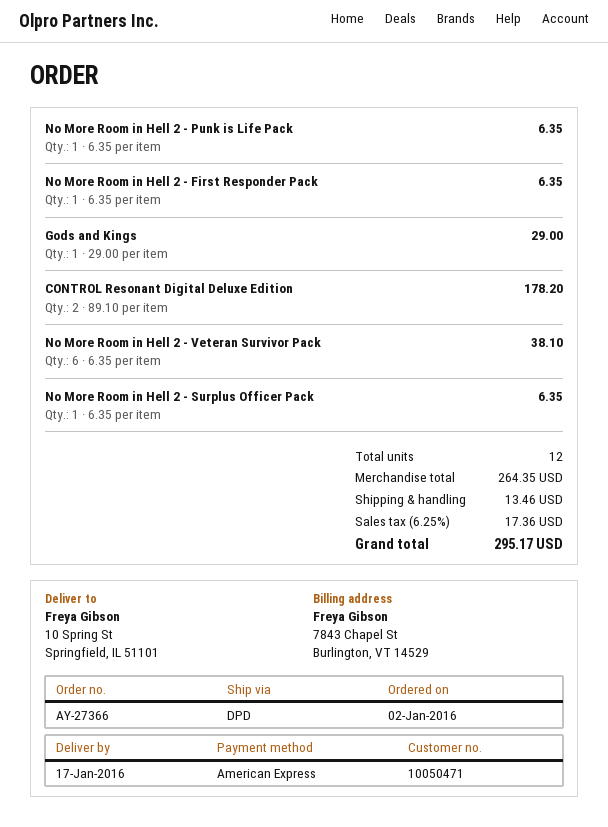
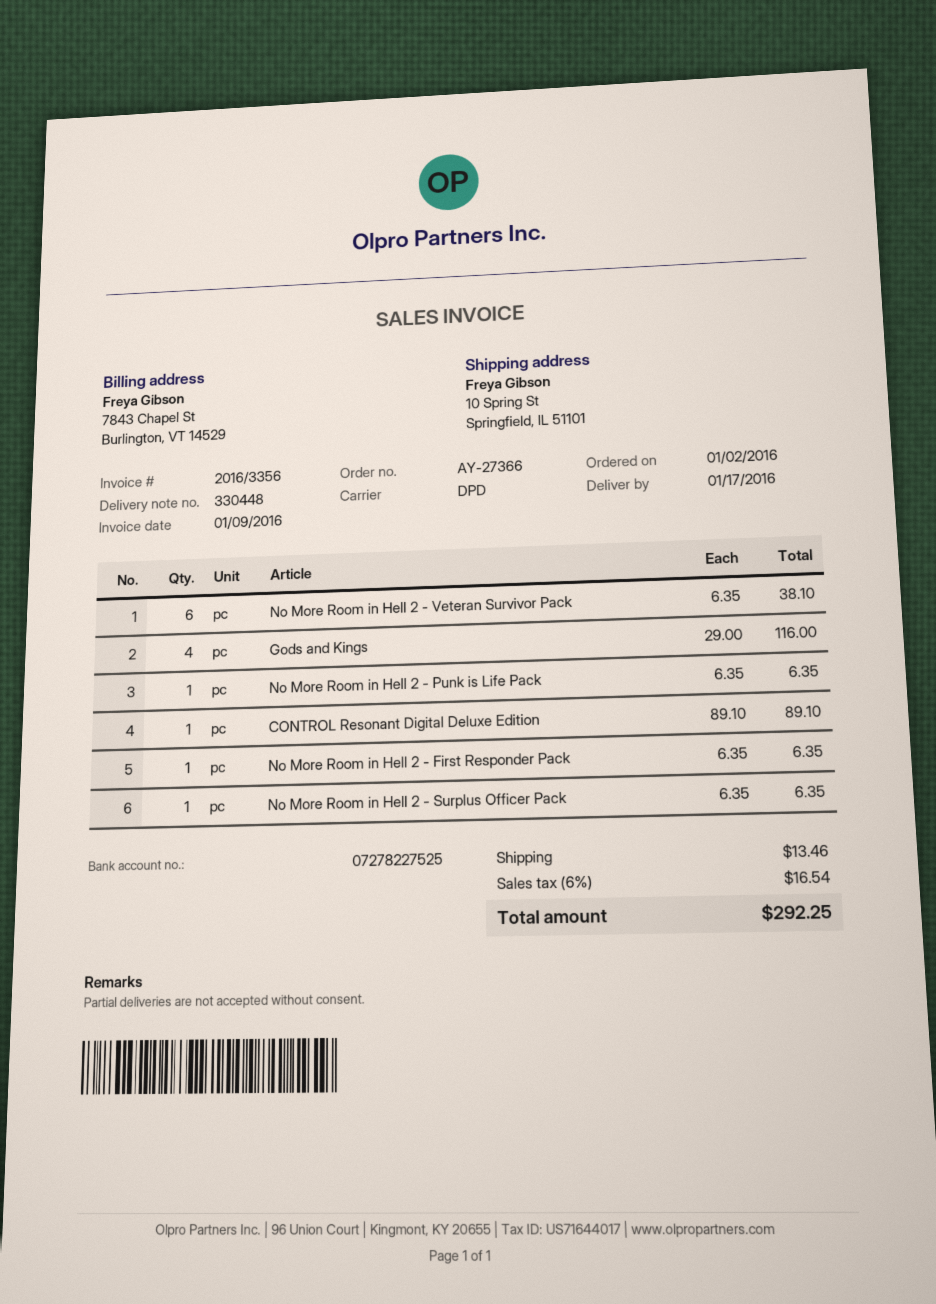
Gods and Kings: 1 x 29.00 = 29.00 -> 4 x 29.00 = 116.00
CONTROL Resonant Digital Deluxe Edition: 2 x 89.10 = 178.20 -> 1 x 89.10 = 89.10
tax: 6.25% = 17.36 -> 6% = 16.54
total: 295.17 -> 292.25

